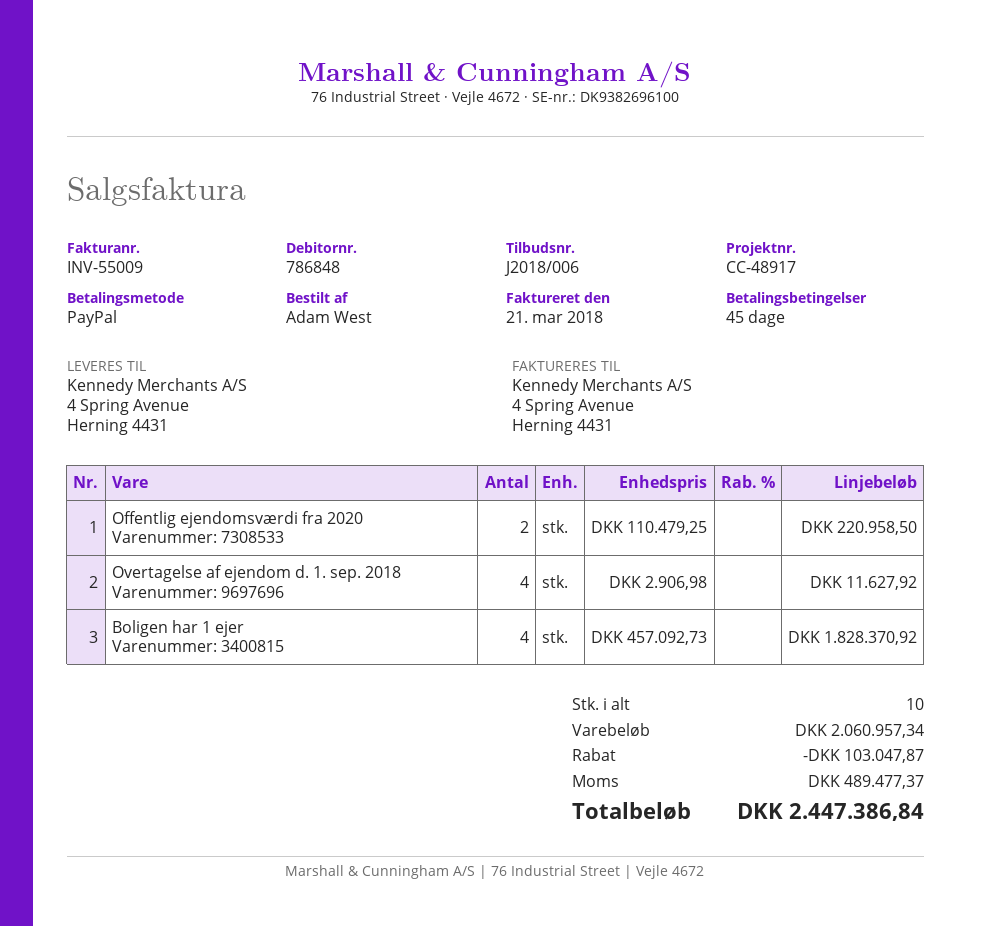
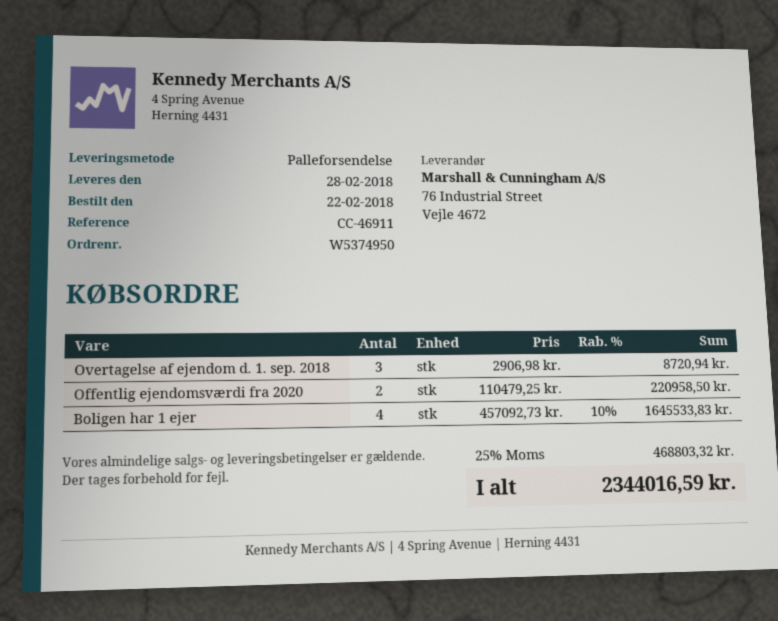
reference: CC-48917 -> CC-46911
Overtagelse af ejendom d. 1. sep. 2018: 4 x 2906.98 = 11627.92 -> 3 x 2906.98 = 8720.94
Boligen har 1 ejer: 4 x 457092.73 = 1828370.92 -> 4 x 457092.73 - 10% = 1645533.83
discount: 103047.87 -> none
tax: 489477.37 -> 468803.32
total: 2447386.84 -> 2344016.59

